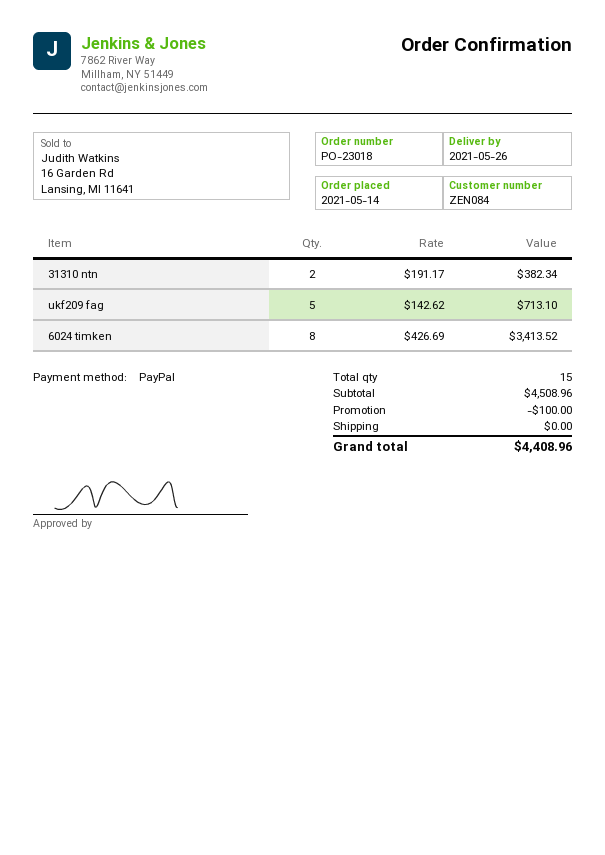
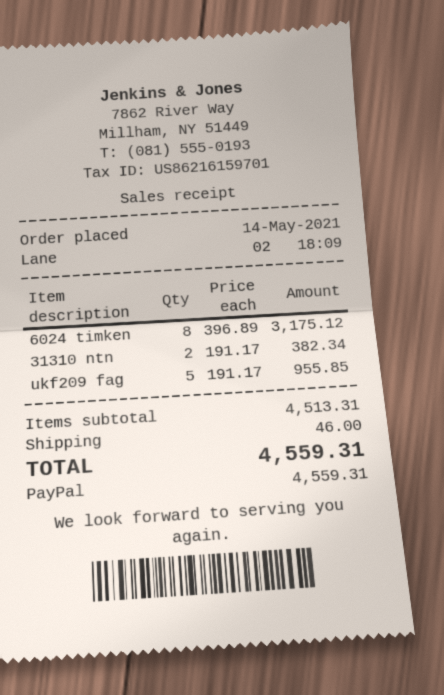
ukf209 fag: 5 x 142.62 = 713.10 -> 5 x 191.17 = 955.85
6024 timken: 8 x 426.69 = 3413.52 -> 8 x 396.89 = 3175.12
subtotal: 4508.96 -> 4513.31
discount: 100.00 -> none
shipping: 0.00 -> 46.00
total: 4408.96 -> 4559.31

